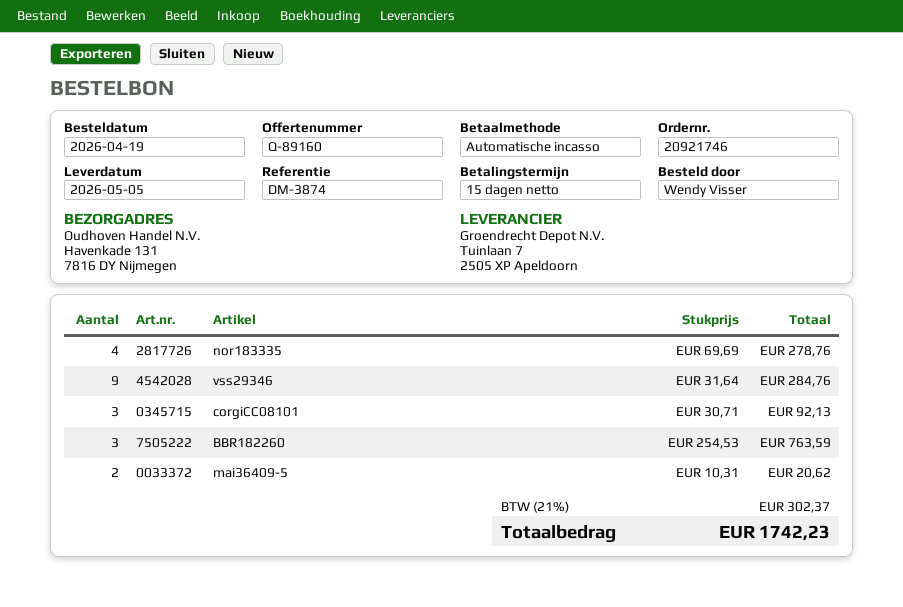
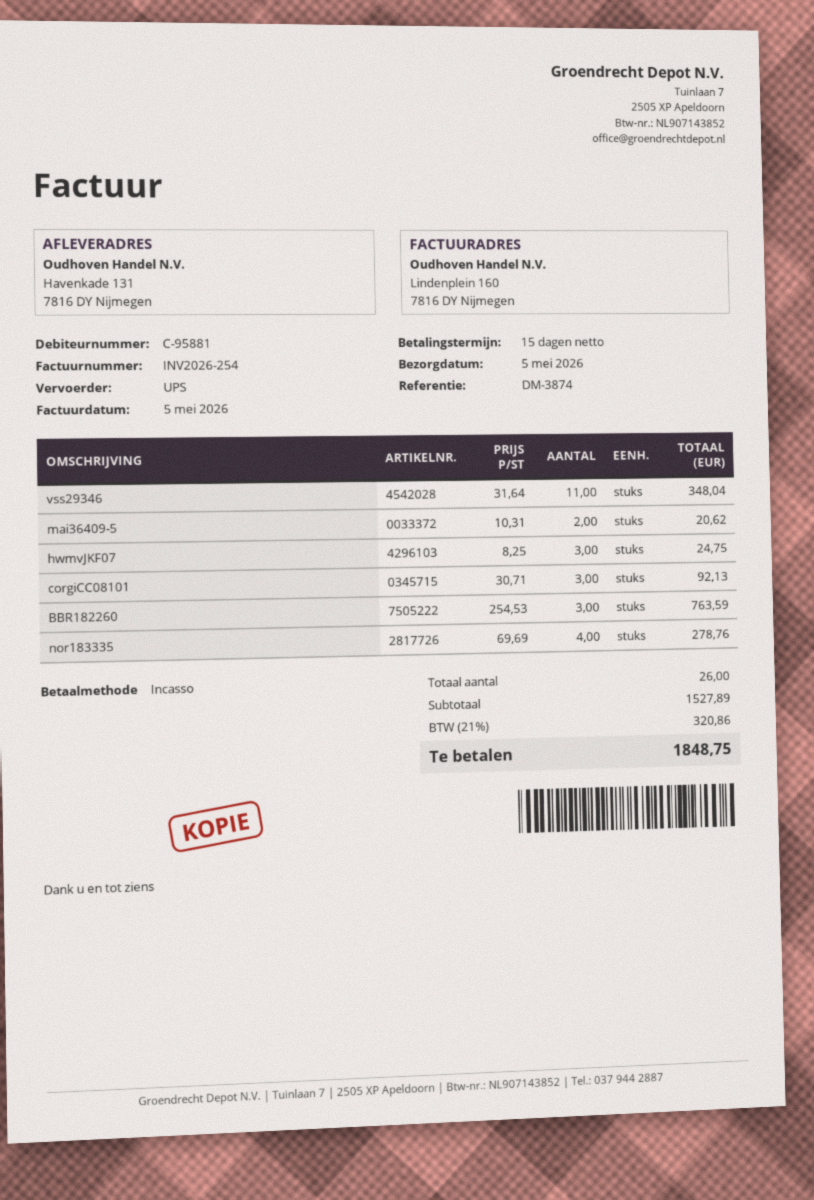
vss29346: 9 x 31.64 = 284.76 -> 11 x 31.64 = 348.04
hwmvJKF07: none -> 3 x 8.25 = 24.75
tax: 21% = 302.37 -> 21% = 320.86
total: 1742.23 -> 1848.75

